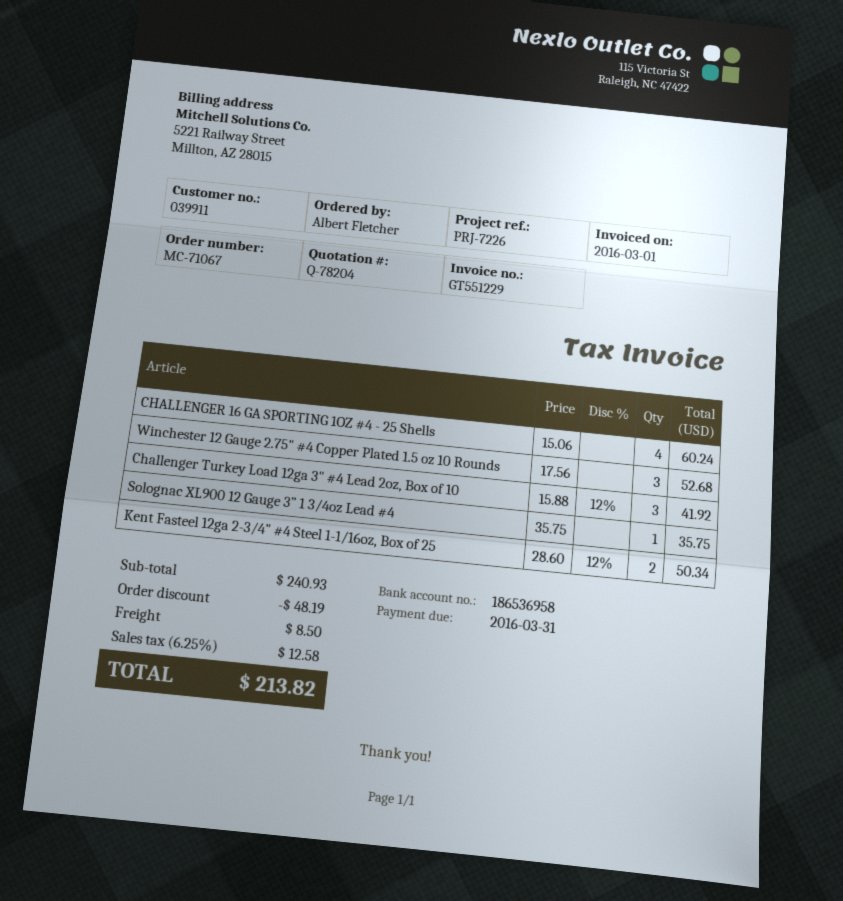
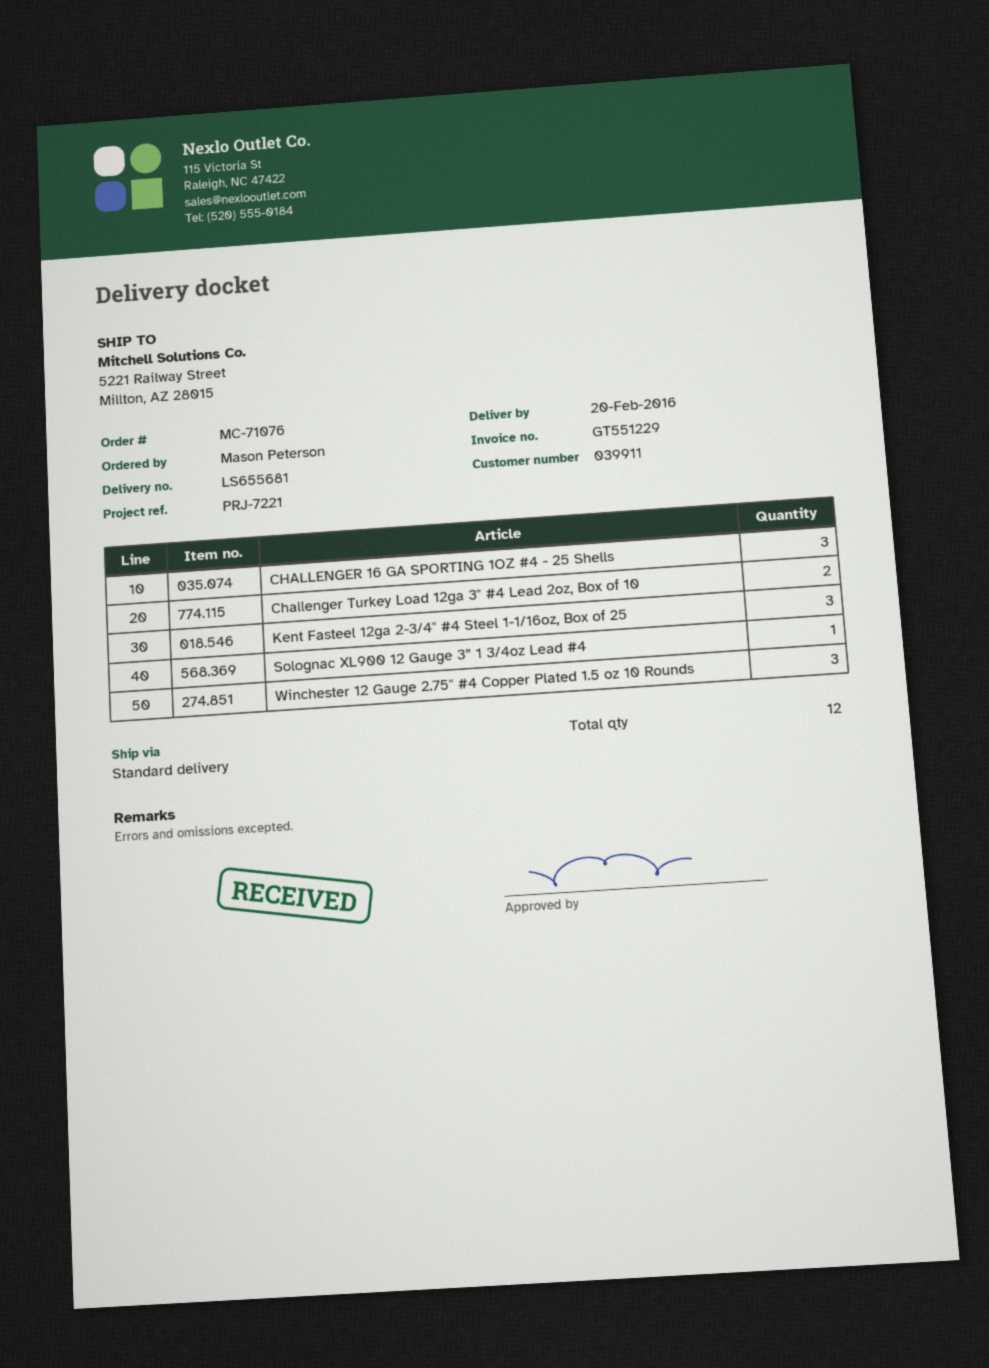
order number: MC-71067 -> MC-71076
reference: PRJ-7226 -> PRJ-7221
ordered by: Albert Fletcher -> Mason Peterson
CHALLENGER 16 GA SPORTING 1OZ #4 - 25 Shells: 4 -> 3
Challenger Turkey Load 12ga 3" #4 Lead 2oz, Box of 10: 3 -> 2
Kent Fasteel 12ga 2-3/4" #4 Steel 1-1/16oz, Box of 25: 2 -> 3

